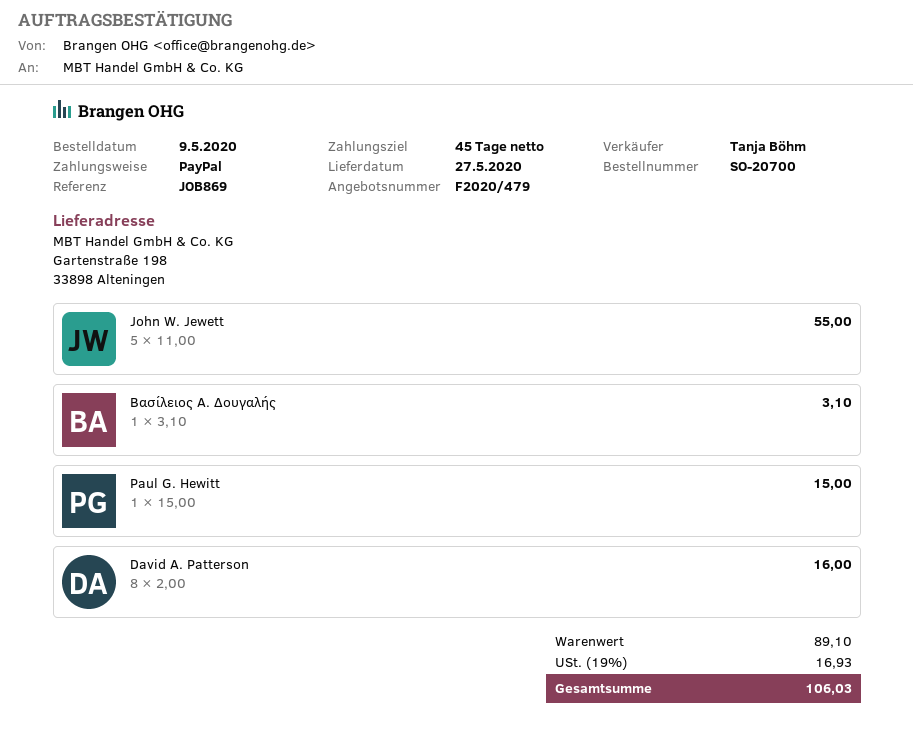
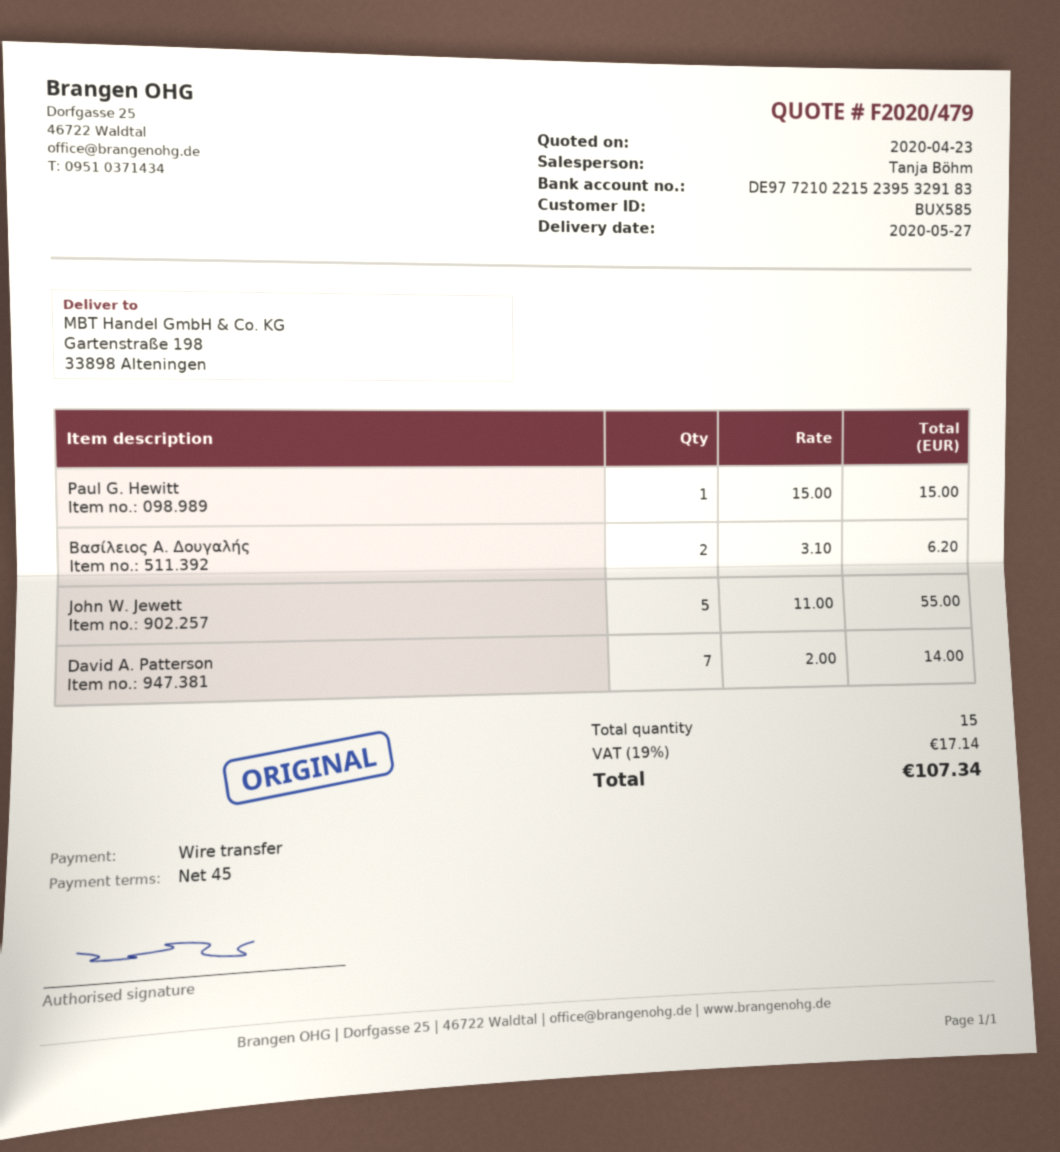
payment method: PayPal -> bank transfer
Βασίλειος Α. Δουγαλής: 1 x 3.10 = 3.10 -> 2 x 3.10 = 6.20
David A. Patterson: 8 x 2.00 = 16.00 -> 7 x 2.00 = 14.00
tax: 19% = 16.93 -> 19% = 17.14
total: 106.03 -> 107.34

